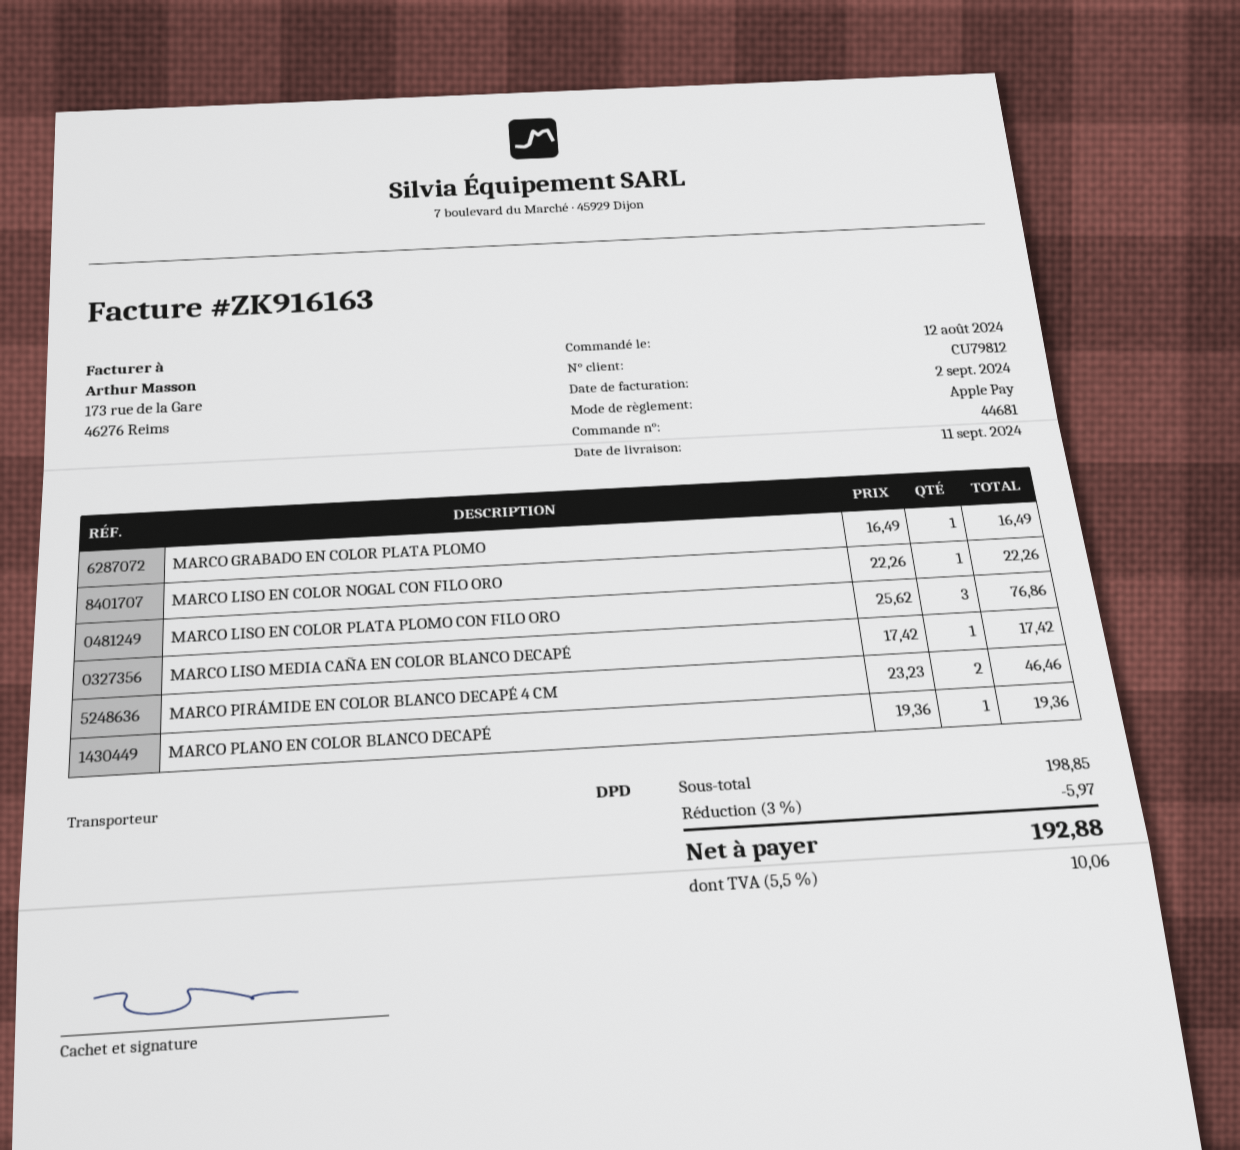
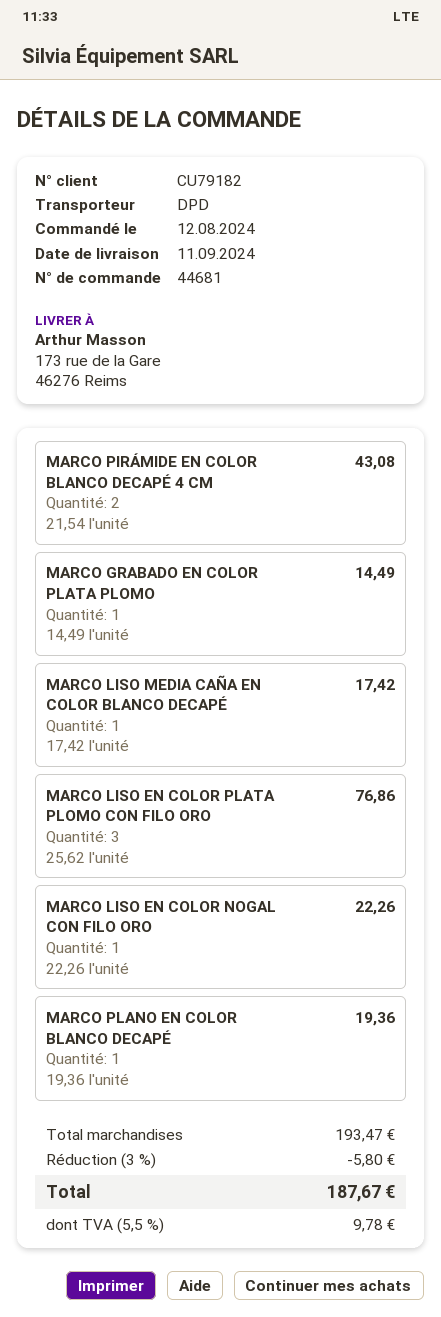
customer number: CU79812 -> CU79182
MARCO GRABADO EN COLOR PLATA PLOMO: 1 x 16.49 = 16.49 -> 1 x 14.49 = 14.49
MARCO PIRÁMIDE EN COLOR BLANCO DECAPÉ 4 CM: 2 x 23.23 = 46.46 -> 2 x 21.54 = 43.08
subtotal: 198.85 -> 193.47
discount: 3% = 5.97 -> 3% = 5.80
tax: 5.5% = 10.06 -> 5.5% = 9.78
total: 192.88 -> 187.67

